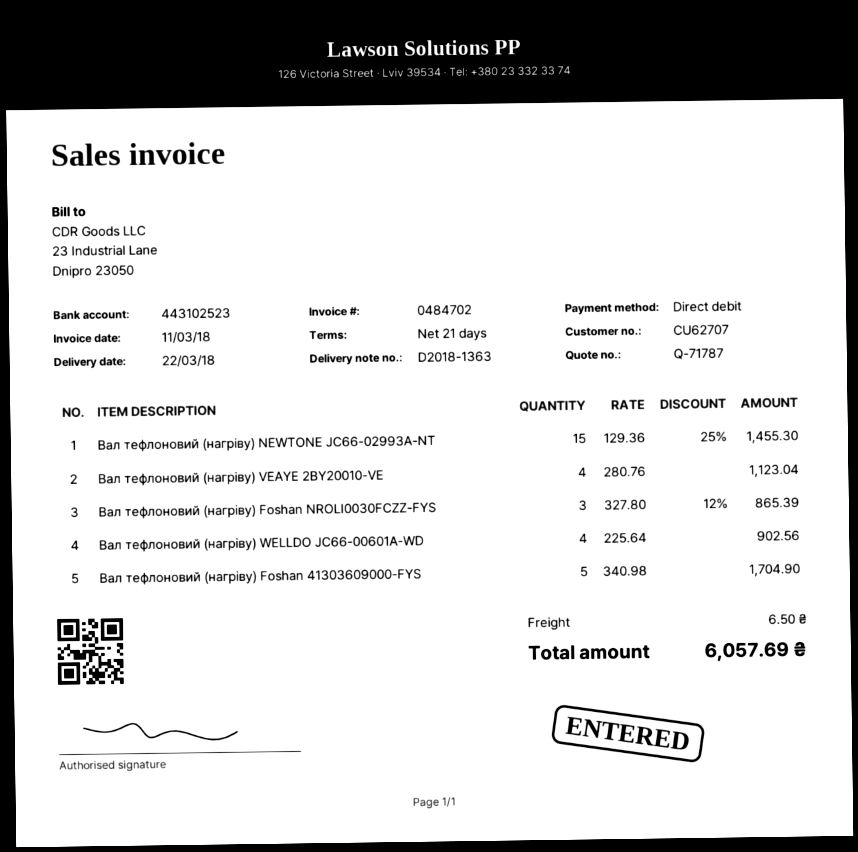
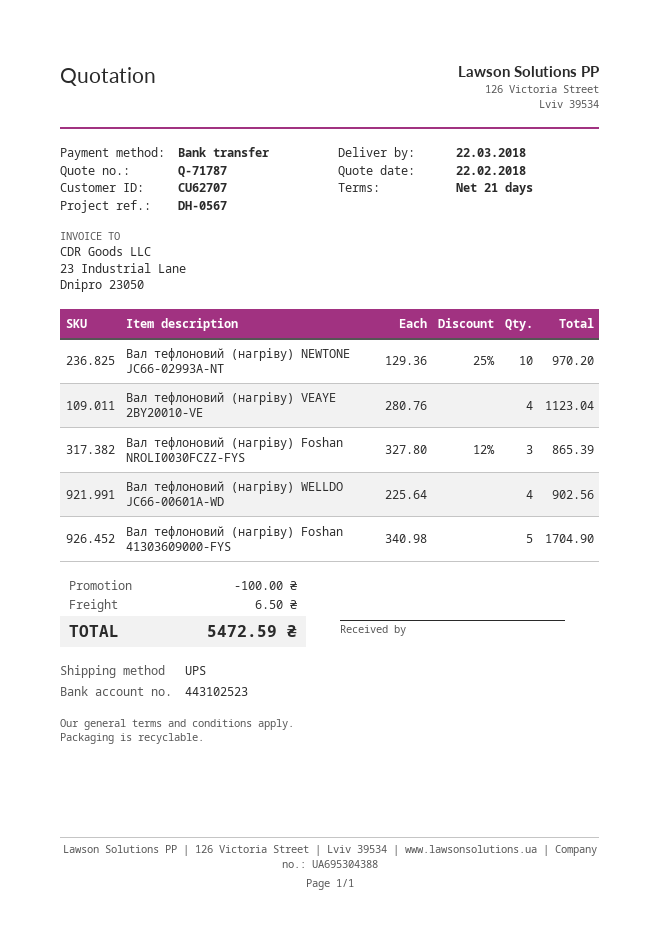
payment method: direct debit -> bank transfer
Вал тефлоновий (нагріву) NEWTONE JC66-02993A-NT: 15 x 129.36 - 25% = 1455.30 -> 10 x 129.36 - 25% = 970.20
discount: none -> 100.00
total: 6057.69 -> 5472.59

